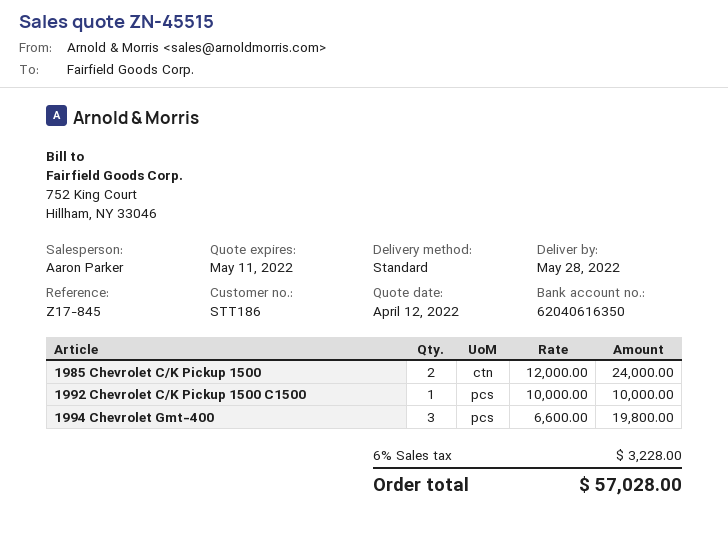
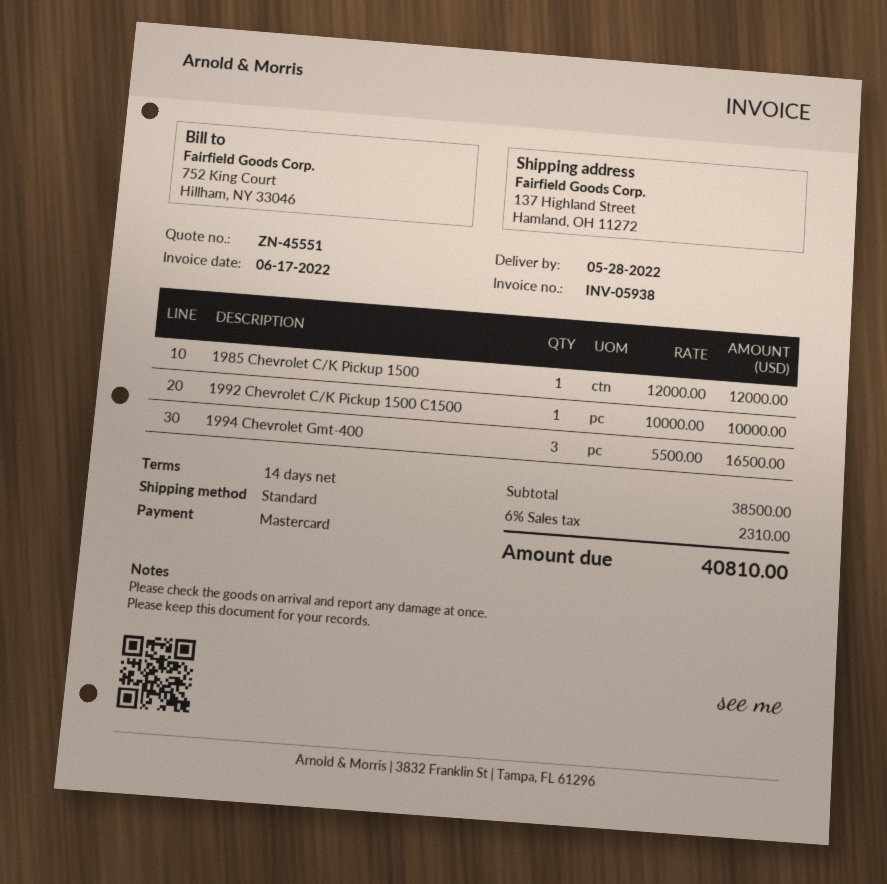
quote number: ZN-45515 -> ZN-45551
1985 Chevrolet C/K Pickup 1500: 2 x 12000.00 = 24000.00 -> 1 x 12000.00 = 12000.00
1994 Chevrolet Gmt-400: 3 x 6600.00 = 19800.00 -> 3 x 5500.00 = 16500.00
tax: 6% = 3228.00 -> 6% = 2310.00
total: 57028.00 -> 40810.00

